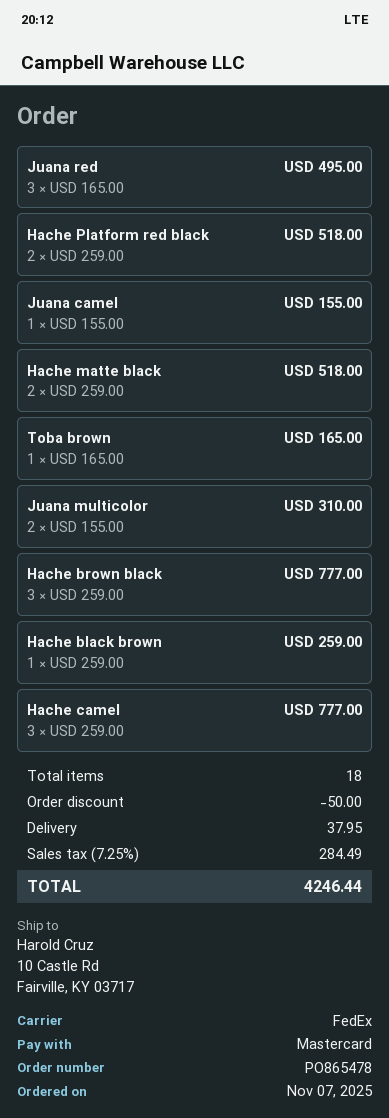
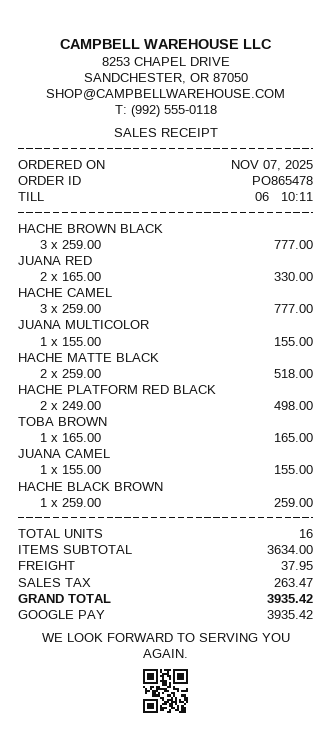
payment method: Mastercard -> Google Pay
Juana red: 3 x 165.00 = 495.00 -> 2 x 165.00 = 330.00
Hache Platform red black: 2 x 259.00 = 518.00 -> 2 x 249.00 = 498.00
Juana multicolor: 2 x 155.00 = 310.00 -> 1 x 155.00 = 155.00
total quantity: 18 -> 16
discount: 50.00 -> none
tax: 284.49 -> 263.47
total: 4246.44 -> 3935.42

